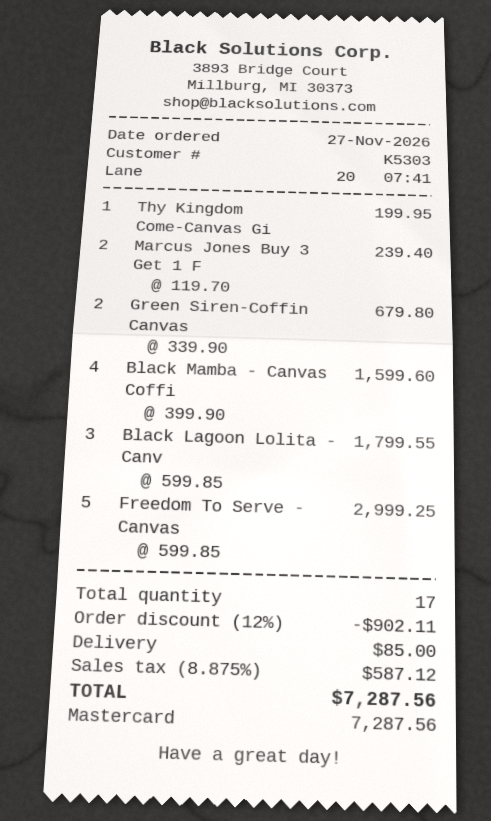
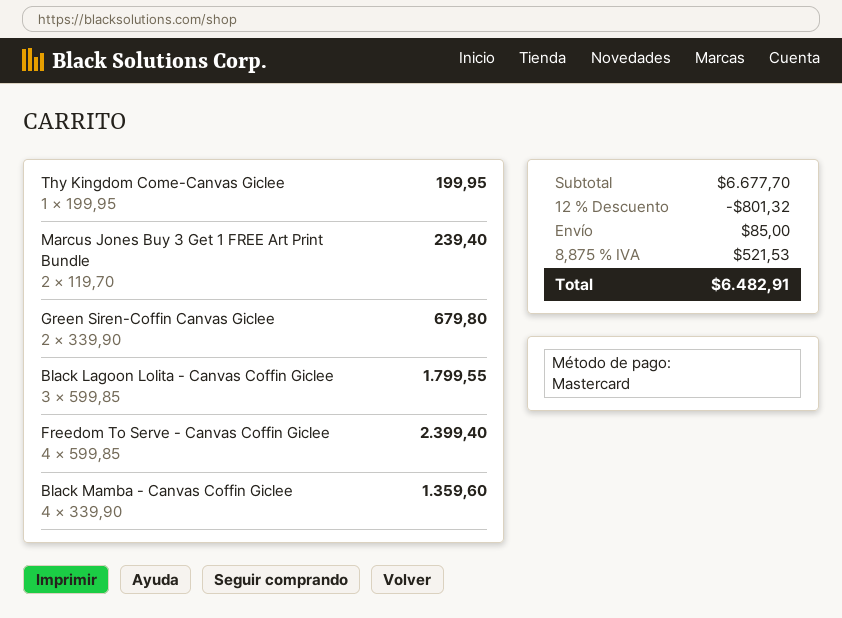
Black Mamba - Canvas Coffi: 4 x 399.90 = 1599.60 -> 4 x 339.90 = 1359.60
Freedom To Serve - Canvas: 5 x 599.85 = 2999.25 -> 4 x 599.85 = 2399.40
discount: 12% = 902.11 -> 12% = 801.32
tax: 8.875% = 587.12 -> 8.875% = 521.53
total: 7287.56 -> 6482.91

